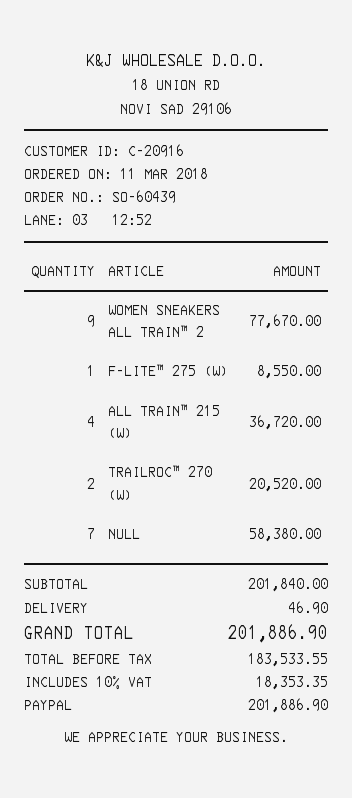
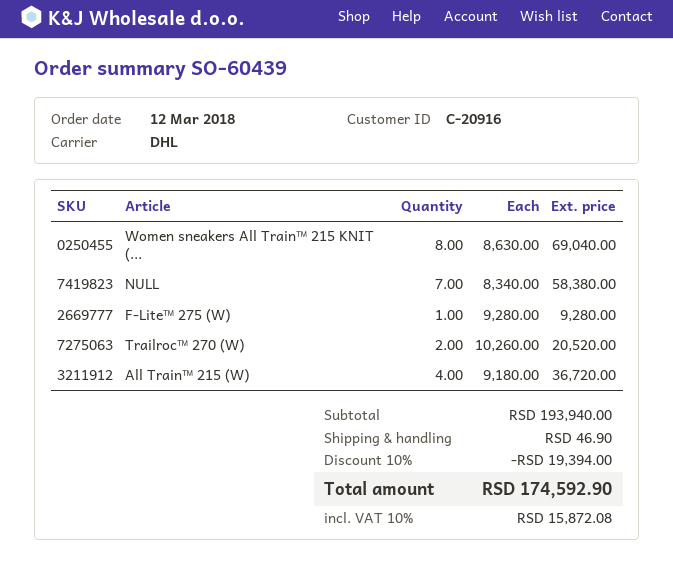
order date: 2018-03-11 -> 2018-03-12
WOMEN SNEAKERS ALL TRAIN™ 2: 9 for 77670.00 -> 8 for 69040.00
F-LITE™ 275 (W): 1 for 8550.00 -> 1 for 9280.00
subtotal: 201840.00 -> 193940.00
discount: none -> 10% = 19394.00
tax: 10% = 18353.35 -> 10% = 15872.08
total: 201886.90 -> 174592.90

